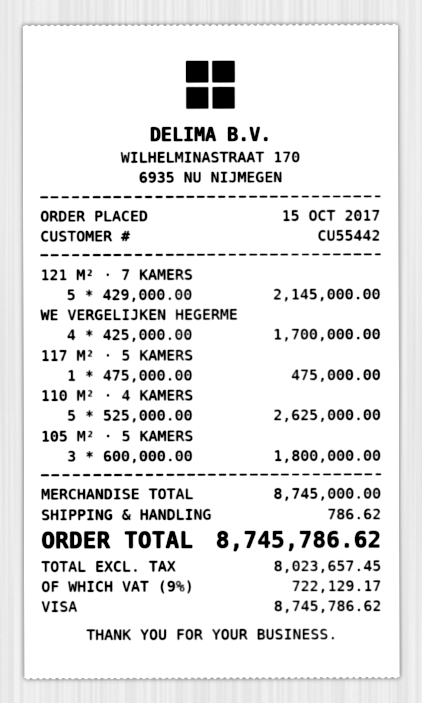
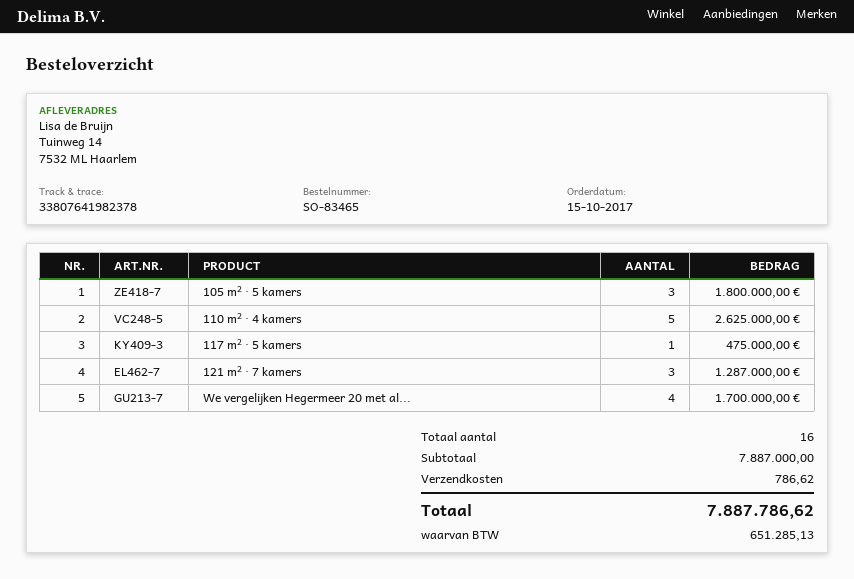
121 M² · 7 KAMERS: 5 for 2145000.00 -> 3 for 1287000.00
subtotal: 8745000.00 -> 7887000.00
tax: 722129.17 -> 651285.13
total: 8745786.62 -> 7887786.62

